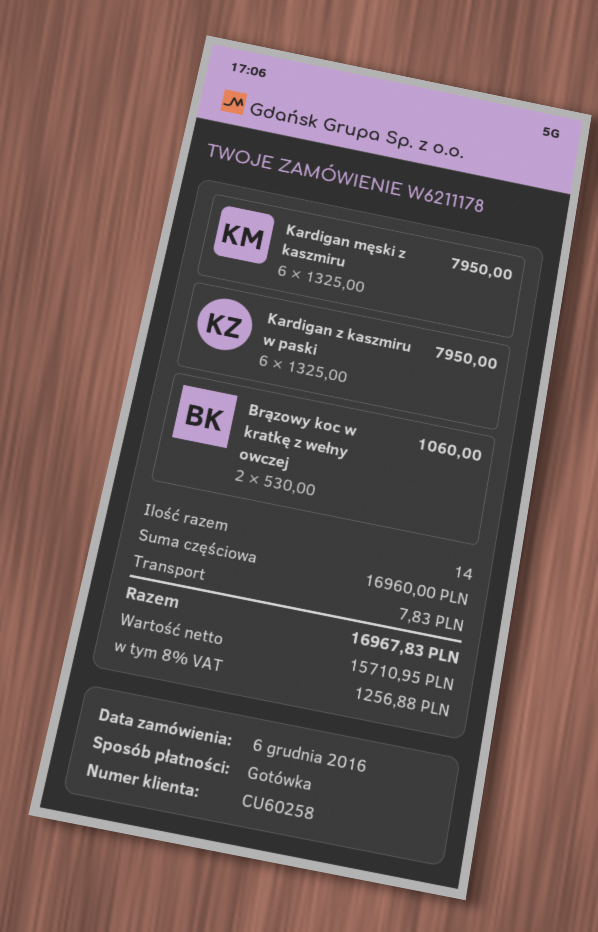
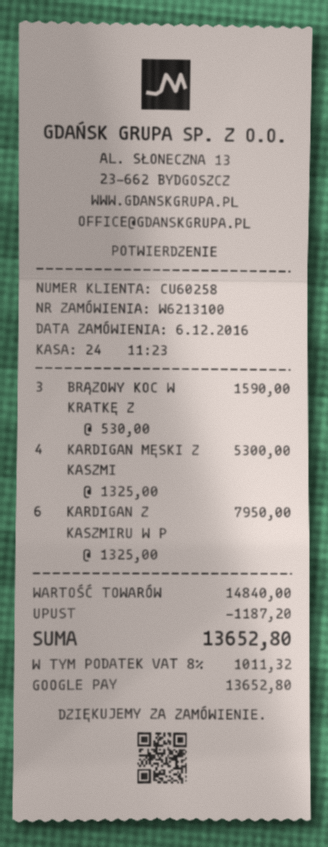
order number: W6211178 -> W6213100
payment method: cash -> Google Pay
Kardigan męski z kaszmiru: 6 x 1325.00 = 7950.00 -> 4 x 1325.00 = 5300.00
Brązowy koc w kratkę z wełny owczej: 2 x 530.00 = 1060.00 -> 3 x 530.00 = 1590.00
subtotal: 16960.00 -> 14840.00
discount: none -> 1187.20
shipping: 7.83 -> none
tax: 8% = 1256.88 -> 8% = 1011.32
total: 16967.83 -> 13652.80

